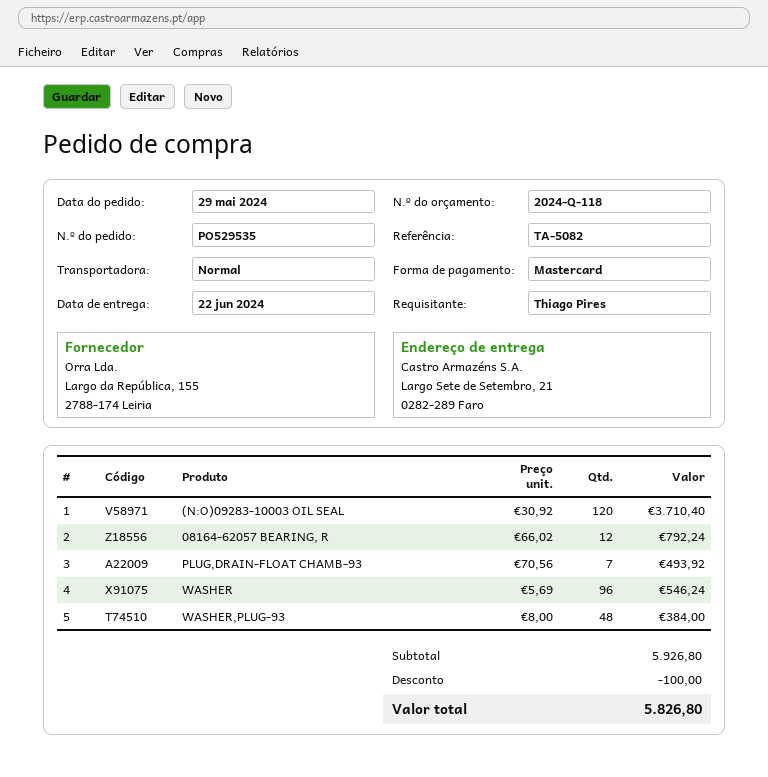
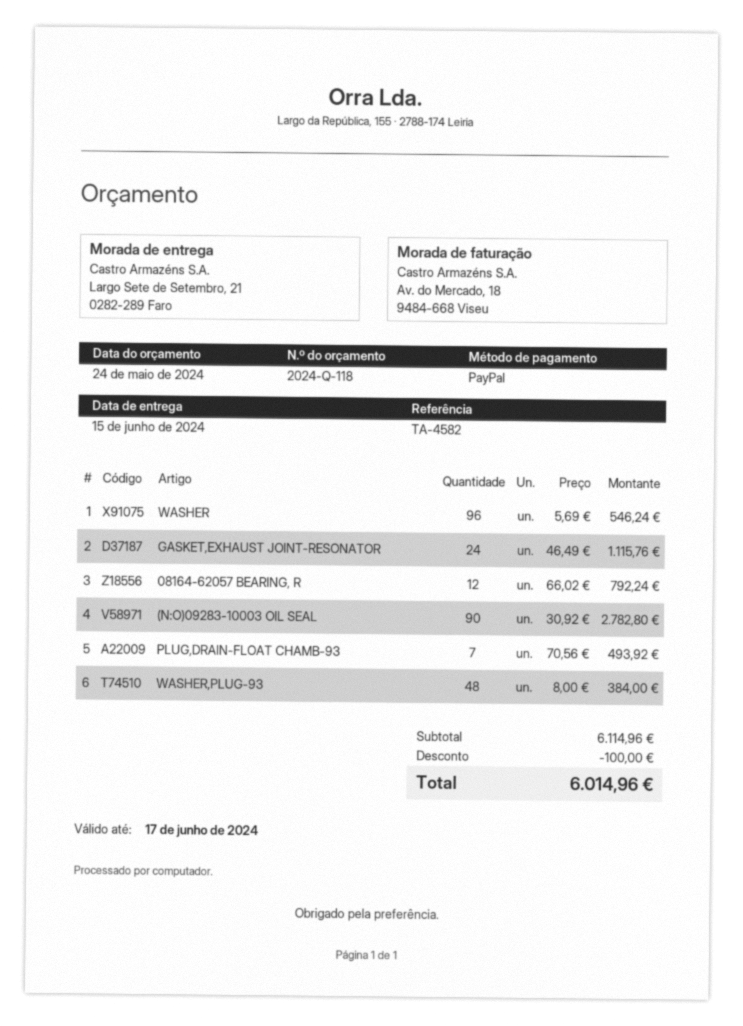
delivery date: 2024-06-22 -> 2024-06-15
reference: TA-5082 -> TA-4582
payment method: Mastercard -> PayPal
(N:O)09283-10003 OIL SEAL: 120 x 30.92 = 3710.40 -> 90 x 30.92 = 2782.80
GASKET,EXHAUST JOINT-RESONATOR: none -> 24 x 46.49 = 1115.76
subtotal: 5926.80 -> 6114.96
total: 5826.80 -> 6014.96

